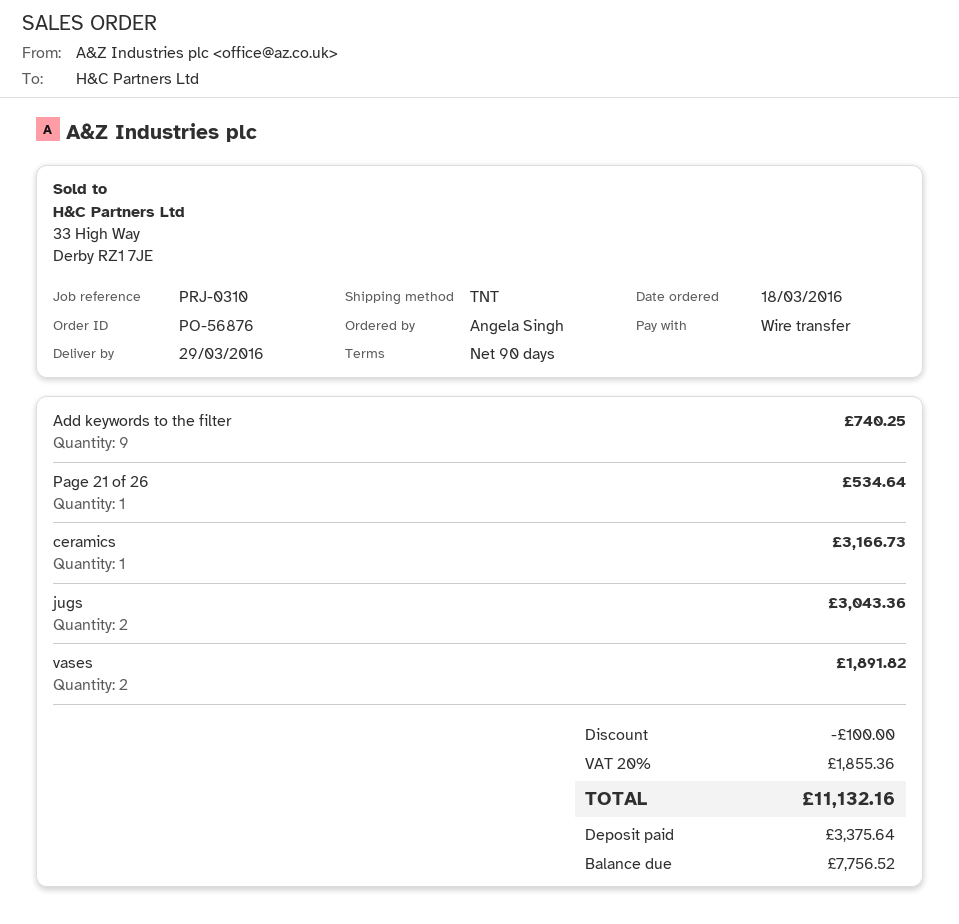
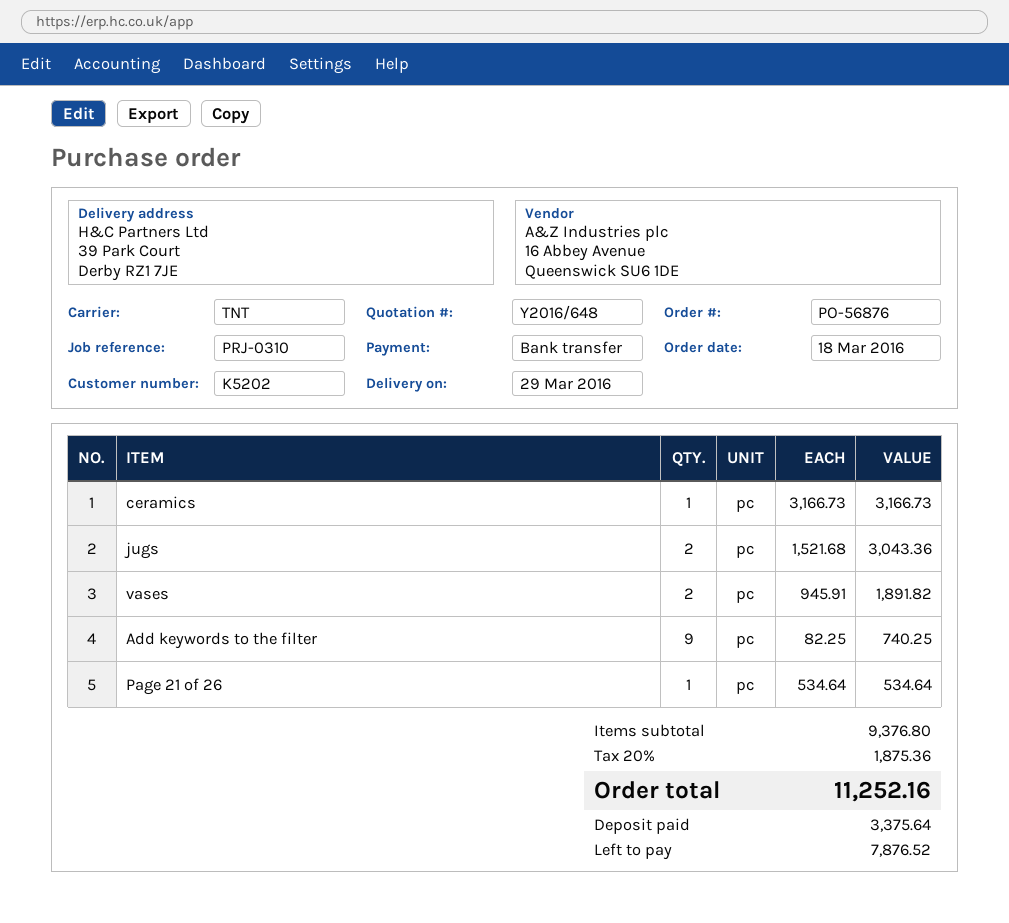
discount: 100.00 -> none
tax: 20% = 1855.36 -> 20% = 1875.36
total: 11132.16 -> 11252.16
balance: 7756.52 -> 7876.52

